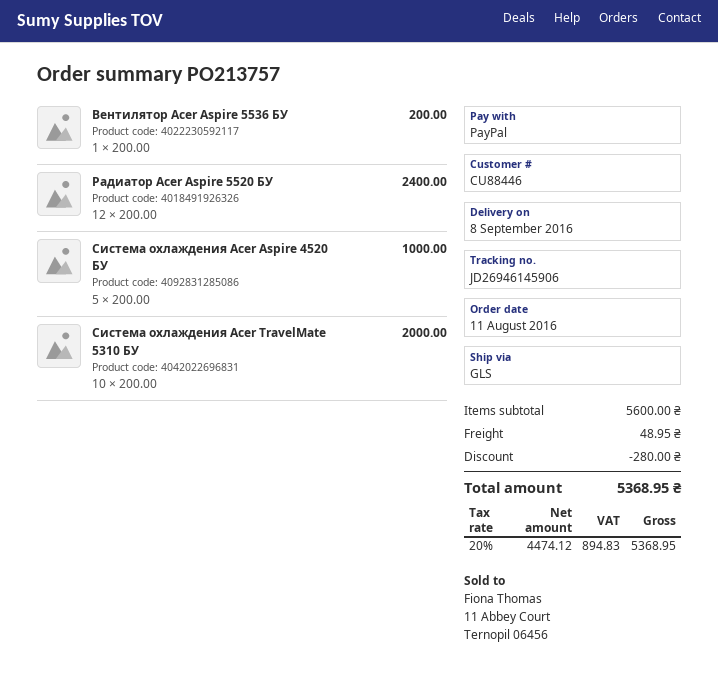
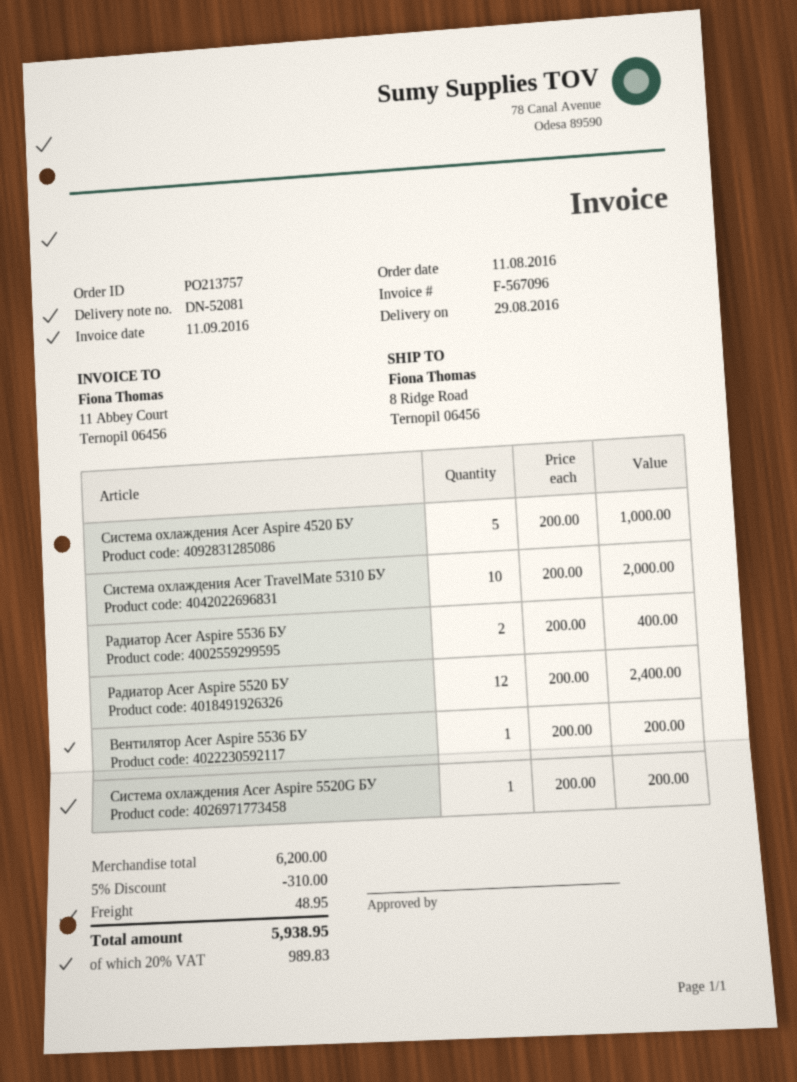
delivery date: 2016-09-08 -> 2016-08-29
Радиатор Acer Aspire 5536 БУ: none -> 2 x 200.00 = 400.00
Система охлаждения Acer Aspire 5520G БУ: none -> 1 x 200.00 = 200.00
subtotal: 5600.00 -> 6200.00
discount: 280.00 -> 310.00
tax: 20% = 894.83 -> 20% = 989.83
total: 5368.95 -> 5938.95

